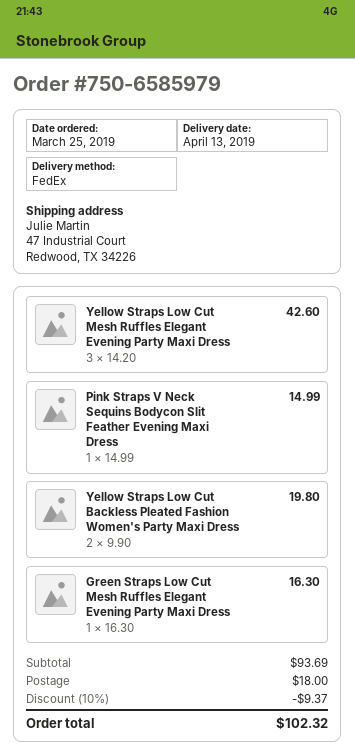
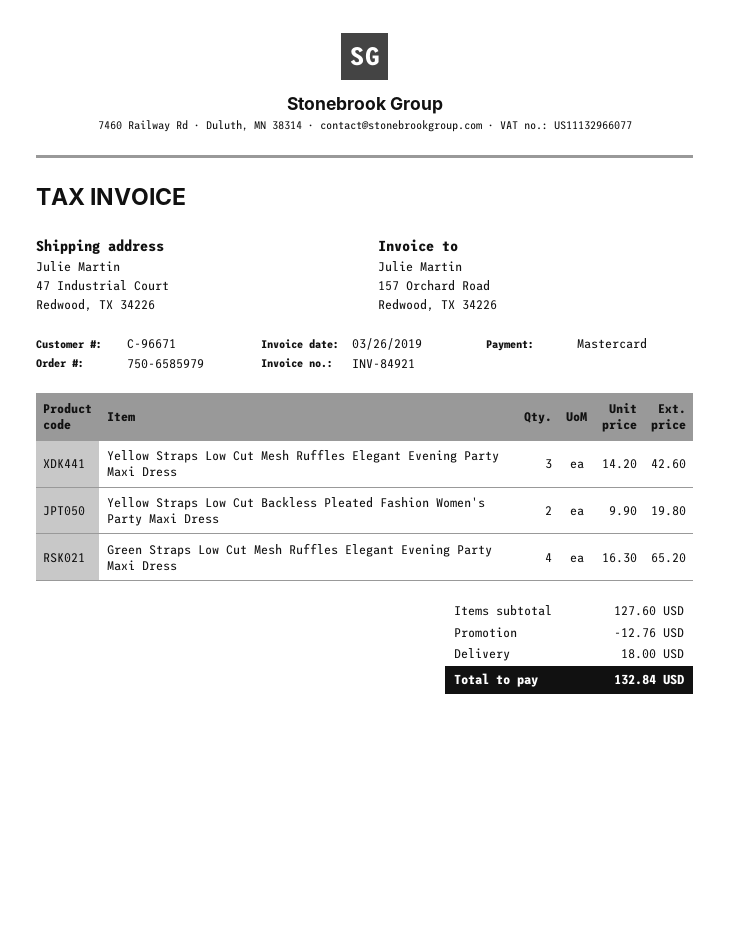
Pink Straps V Neck Sequins Bodycon Slit Feather Evening Maxi Dress: 1 x 14.99 = 14.99 -> none
Green Straps Low Cut Mesh Ruffles Elegant Evening Party Maxi Dress: 1 x 16.30 = 16.30 -> 4 x 16.30 = 65.20
subtotal: 93.69 -> 127.60
discount: 9.37 -> 12.76
total: 102.32 -> 132.84

